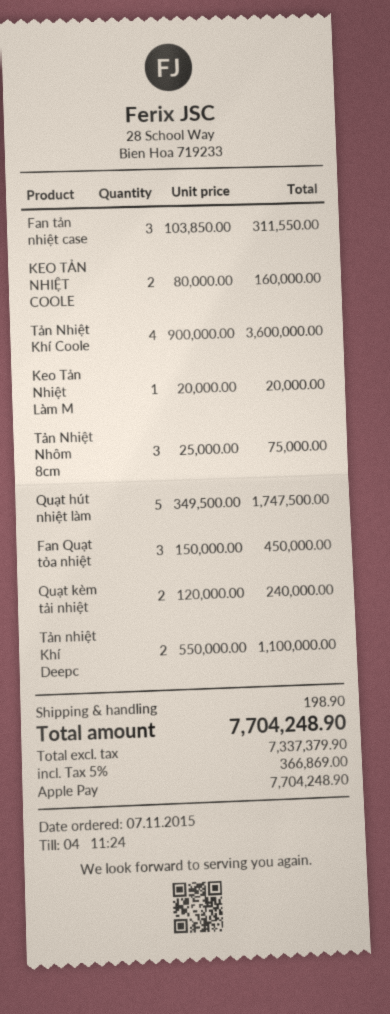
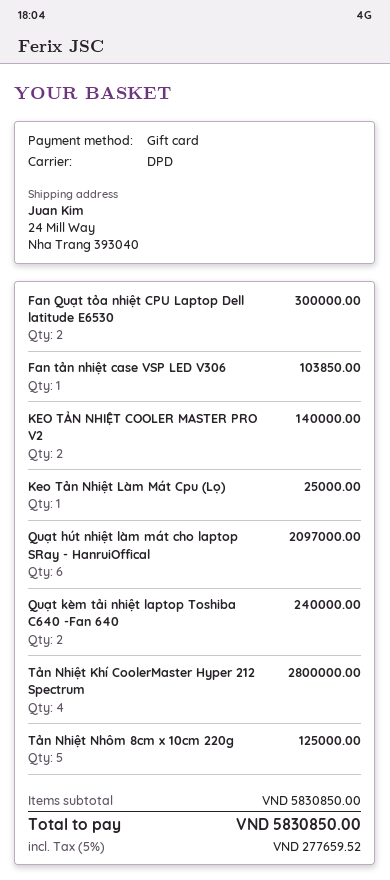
payment method: Apple Pay -> gift card
Fan tản nhiệt case: 3 for 311550.00 -> 1 for 103850.00
KEO TẢN NHIỆT COOLE: 2 for 160000.00 -> 2 for 140000.00
Tản Nhiệt Khí Coole: 4 for 3600000.00 -> 4 for 2800000.00
Keo Tản Nhiệt Làm M: 1 for 20000.00 -> 1 for 25000.00
Tản Nhiệt Nhôm 8cm: 3 for 75000.00 -> 5 for 125000.00
Quạt hút nhiệt làm: 5 for 1747500.00 -> 6 for 2097000.00
Fan Quạt tỏa nhiệt: 3 for 450000.00 -> 2 for 300000.00
Tản nhiệt Khí Deepc: 2 for 1100000.00 -> none
shipping: 198.90 -> none
tax: 5% = 366869.00 -> 5% = 277659.52
total: 7704248.90 -> 5830850.00

